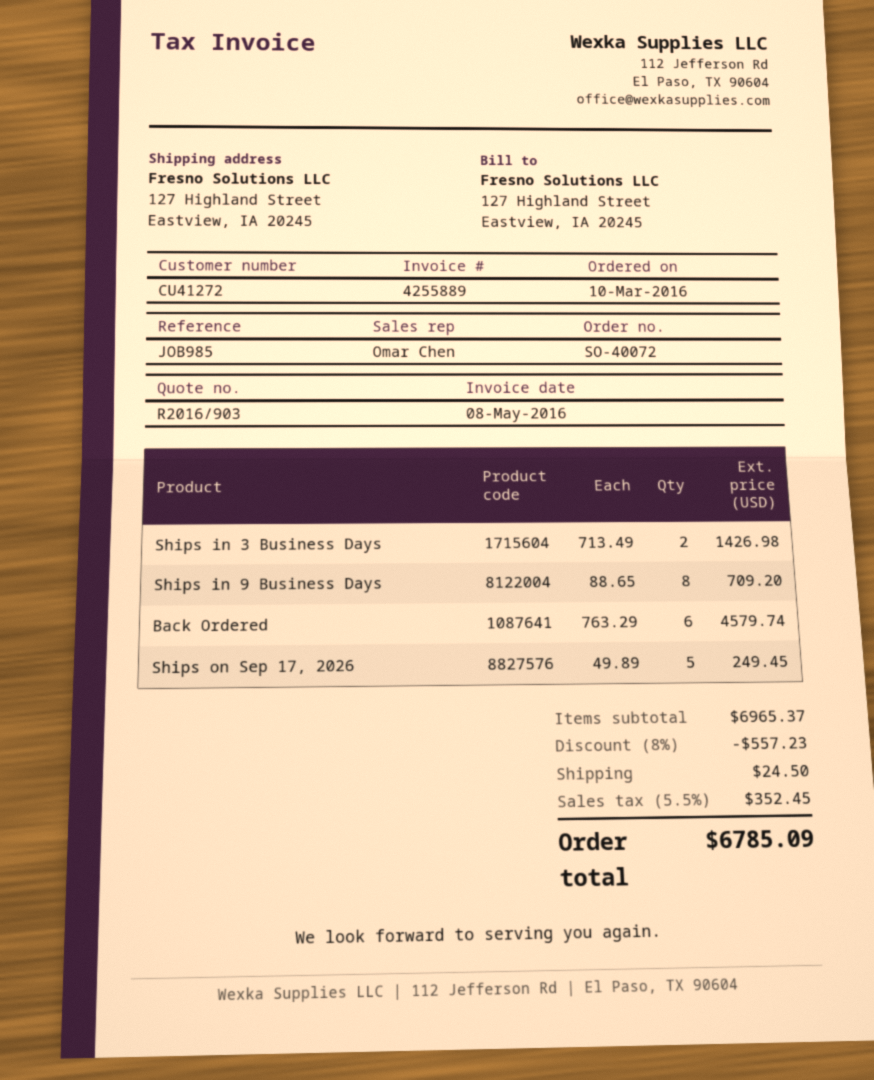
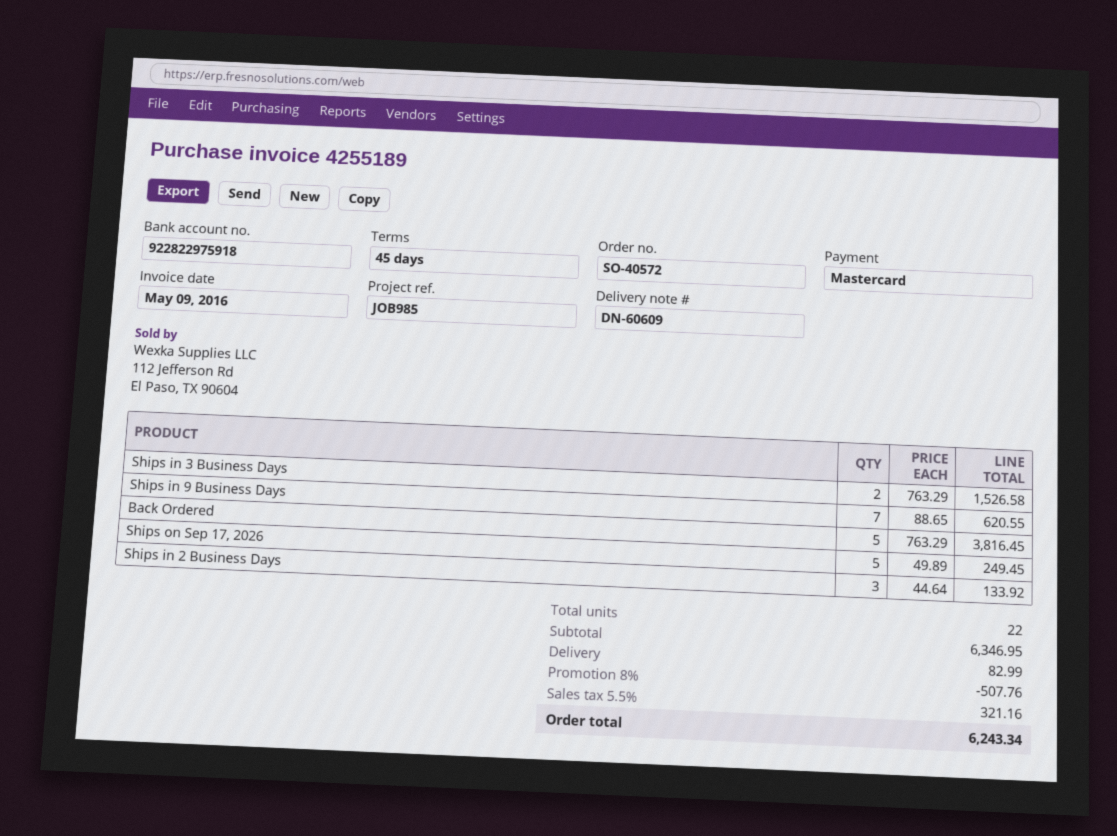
order number: SO-40072 -> SO-40572
invoice number: 4255889 -> 4255189
invoice date: 2016-05-08 -> 2016-05-09
Ships in 3 Business Days: 2 x 713.49 = 1426.98 -> 2 x 763.29 = 1526.58
Ships in 9 Business Days: 8 x 88.65 = 709.20 -> 7 x 88.65 = 620.55
Back Ordered: 6 x 763.29 = 4579.74 -> 5 x 763.29 = 3816.45
Ships in 2 Business Days: none -> 3 x 44.64 = 133.92
subtotal: 6965.37 -> 6346.95
discount: 8% = 557.23 -> 8% = 507.76
shipping: 24.50 -> 82.99
tax: 5.5% = 352.45 -> 5.5% = 321.16
total: 6785.09 -> 6243.34

